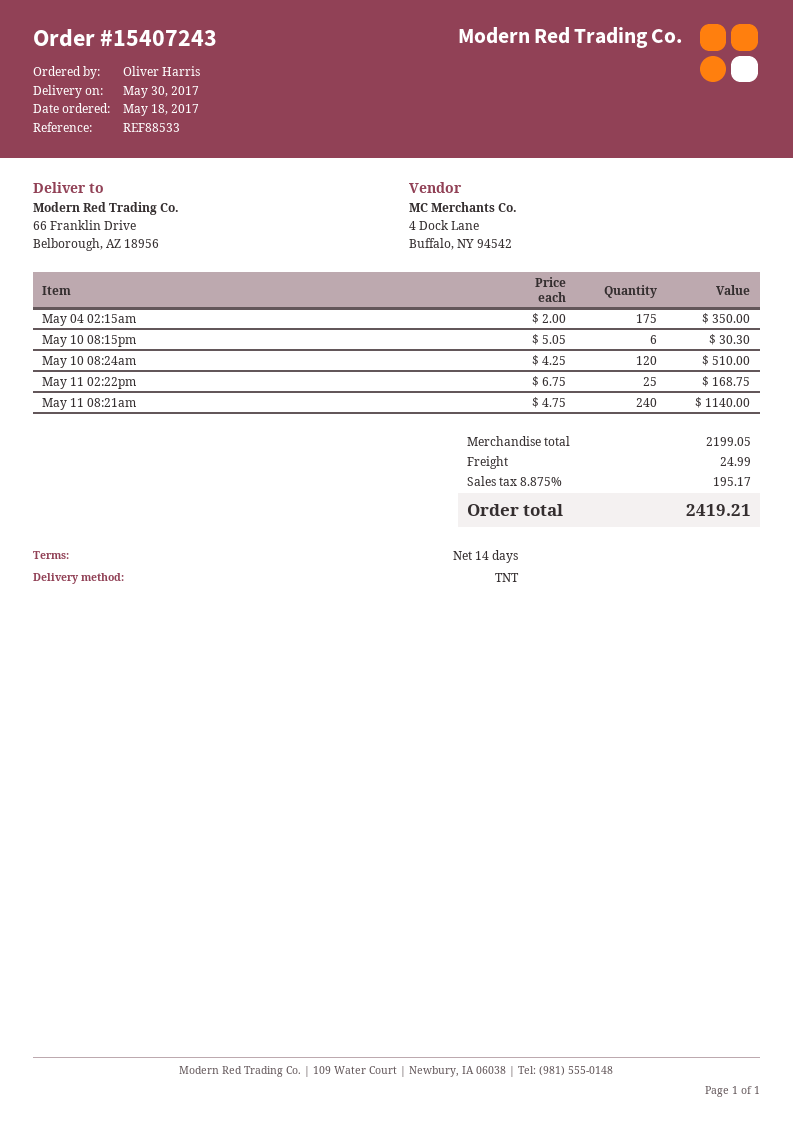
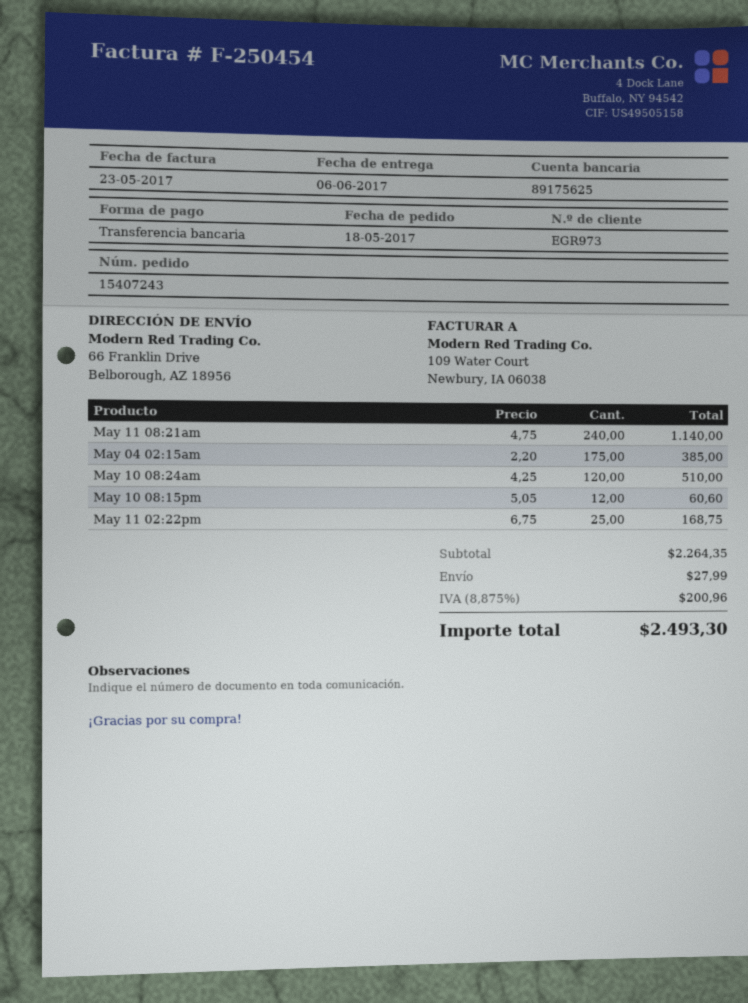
delivery date: 2017-05-30 -> 2017-06-06
May 04 02:15am: 175 x 2.00 = 350.00 -> 175 x 2.20 = 385.00
May 10 08:15pm: 6 x 5.05 = 30.30 -> 12 x 5.05 = 60.60
subtotal: 2199.05 -> 2264.35
shipping: 24.99 -> 27.99
tax: 8.875% = 195.17 -> 8.875% = 200.96
total: 2419.21 -> 2493.30

